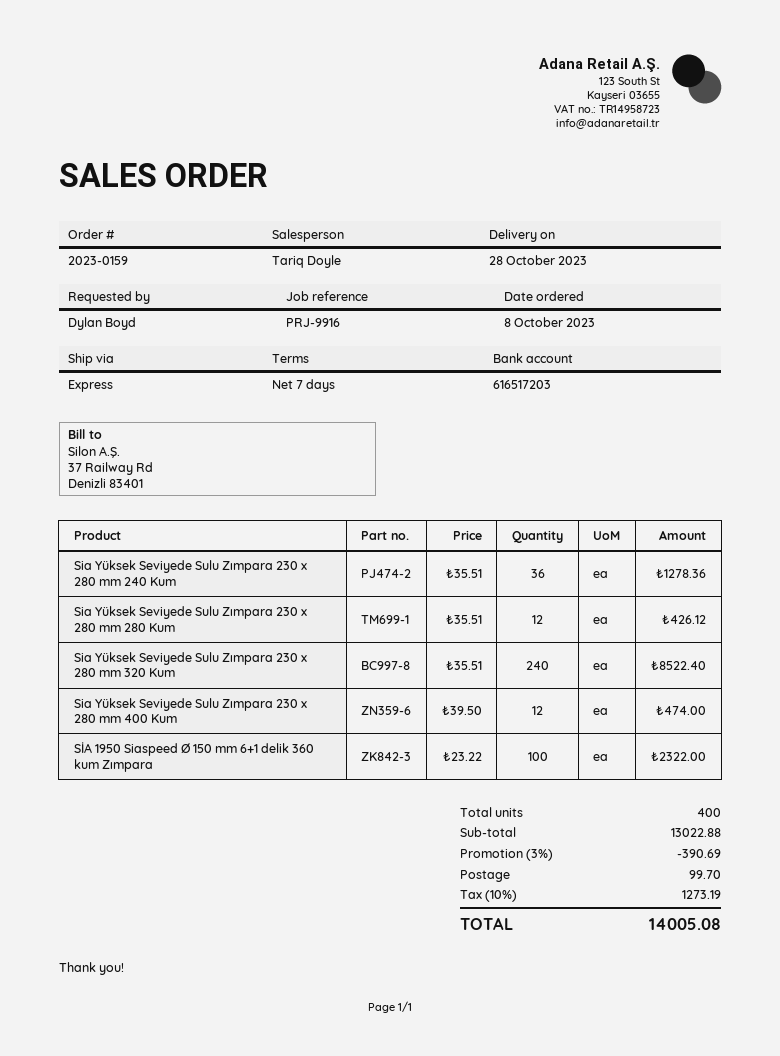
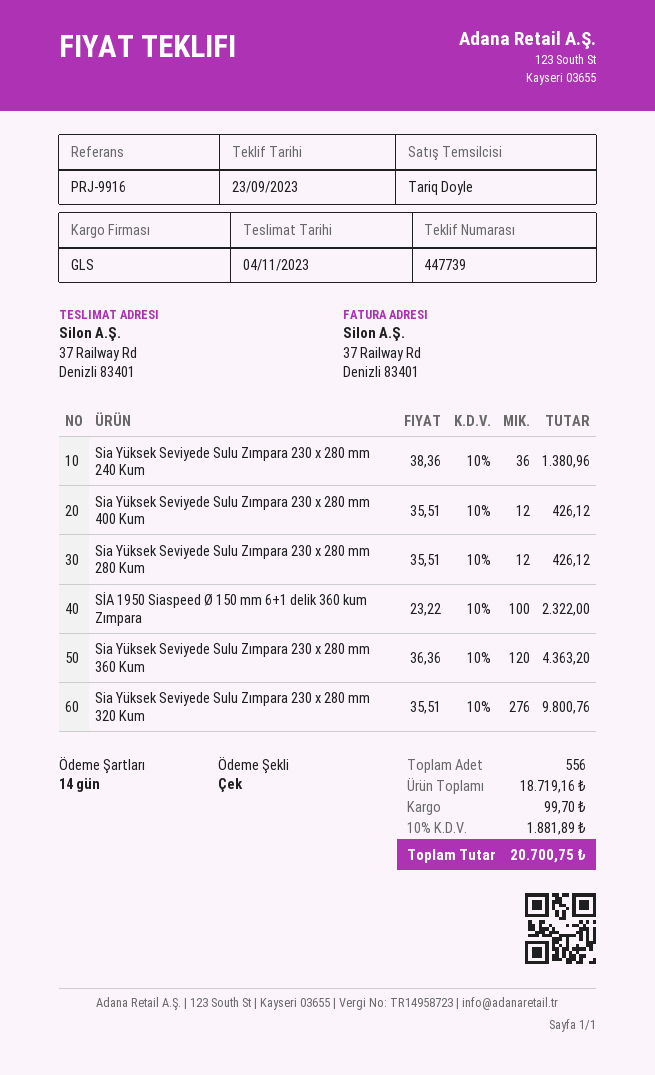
delivery date: 2023-10-28 -> 2023-11-04
payment terms: 7 days -> 14 days
shipping method: express -> GLS
Sia Yüksek Seviyede Sulu Zımpara 230 x 280 mm 240 Kum: 36 x 35.51 = 1278.36 -> 36 x 38.36 = 1380.96
Sia Yüksek Seviyede Sulu Zımpara 230 x 280 mm 320 Kum: 240 x 35.51 = 8522.40 -> 276 x 35.51 = 9800.76
Sia Yüksek Seviyede Sulu Zımpara 230 x 280 mm 400 Kum: 12 x 39.50 = 474.00 -> 12 x 35.51 = 426.12
Sia Yüksek Seviyede Sulu Zımpara 230 x 280 mm 360 Kum: none -> 120 x 36.36 = 4363.20
total quantity: 400 -> 556
subtotal: 13022.88 -> 18719.16
discount: 3% = 390.69 -> none
tax: 10% = 1273.19 -> 10% = 1881.89
total: 14005.08 -> 20700.75

